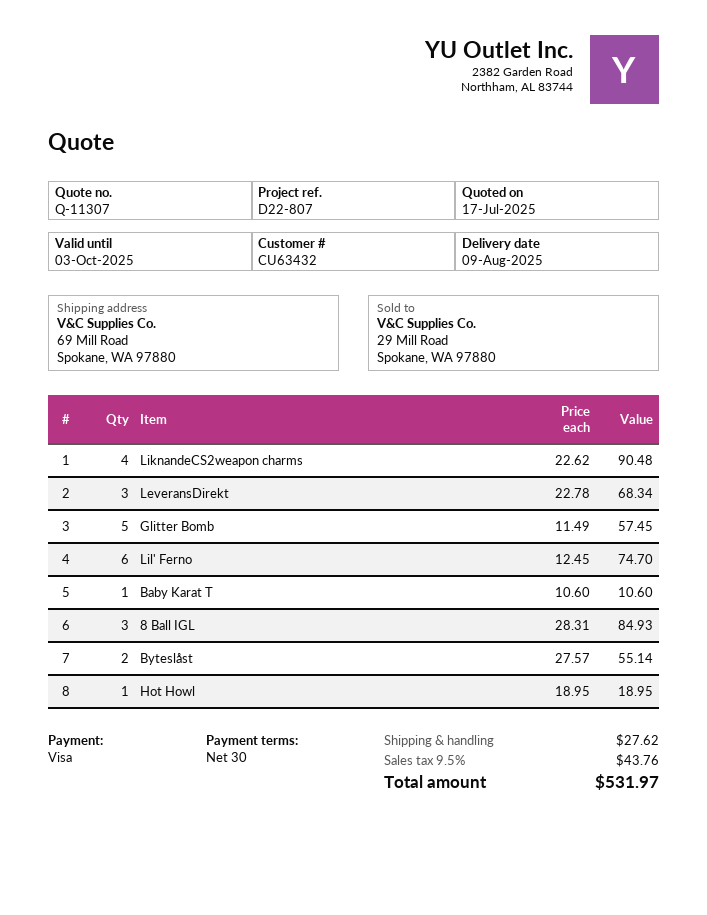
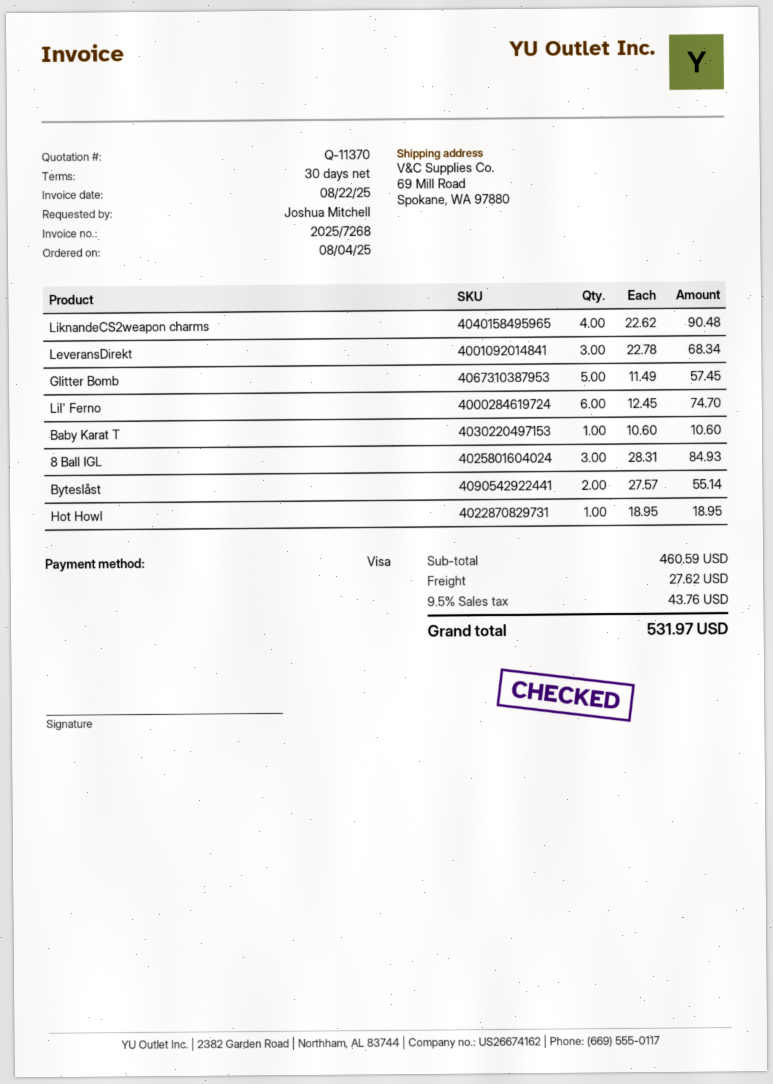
quote number: Q-11307 -> Q-11370

